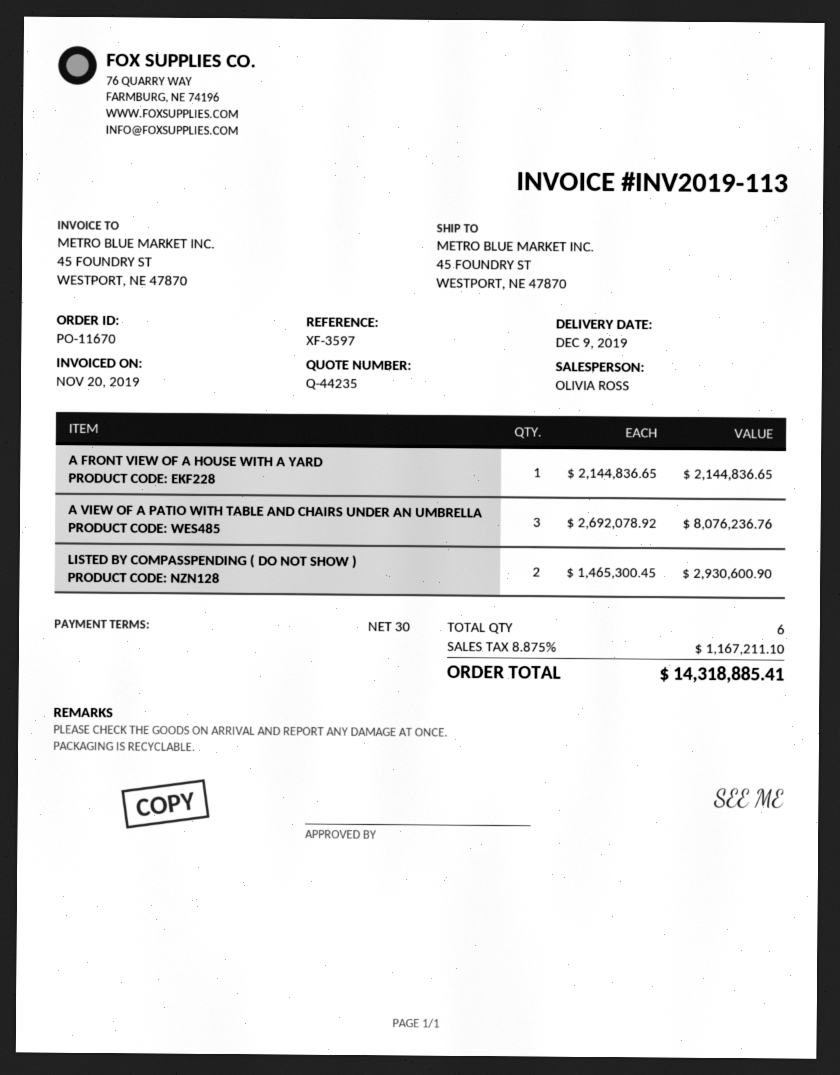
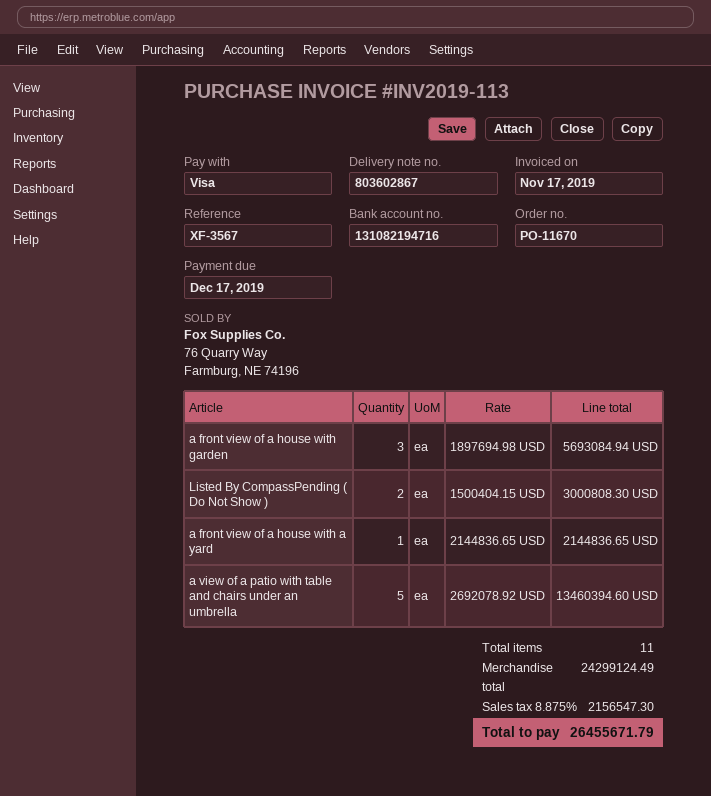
invoice date: 2019-11-20 -> 2019-11-17
reference: XF-3597 -> XF-3567
A VIEW OF A PATIO WITH TABLE AND CHAIRS UNDER AN UMBRELLA: 3 x 2692078.92 = 8076236.76 -> 5 x 2692078.92 = 13460394.60
LISTED BY COMPASSPENDING ( DO NOT SHOW ): 2 x 1465300.45 = 2930600.90 -> 2 x 1500404.15 = 3000808.30
a front view of a house with garden: none -> 3 x 1897694.98 = 5693084.94
total quantity: 6 -> 11
tax: 8.875% = 1167211.10 -> 8.875% = 2156547.30
total: 14318885.41 -> 26455671.79

